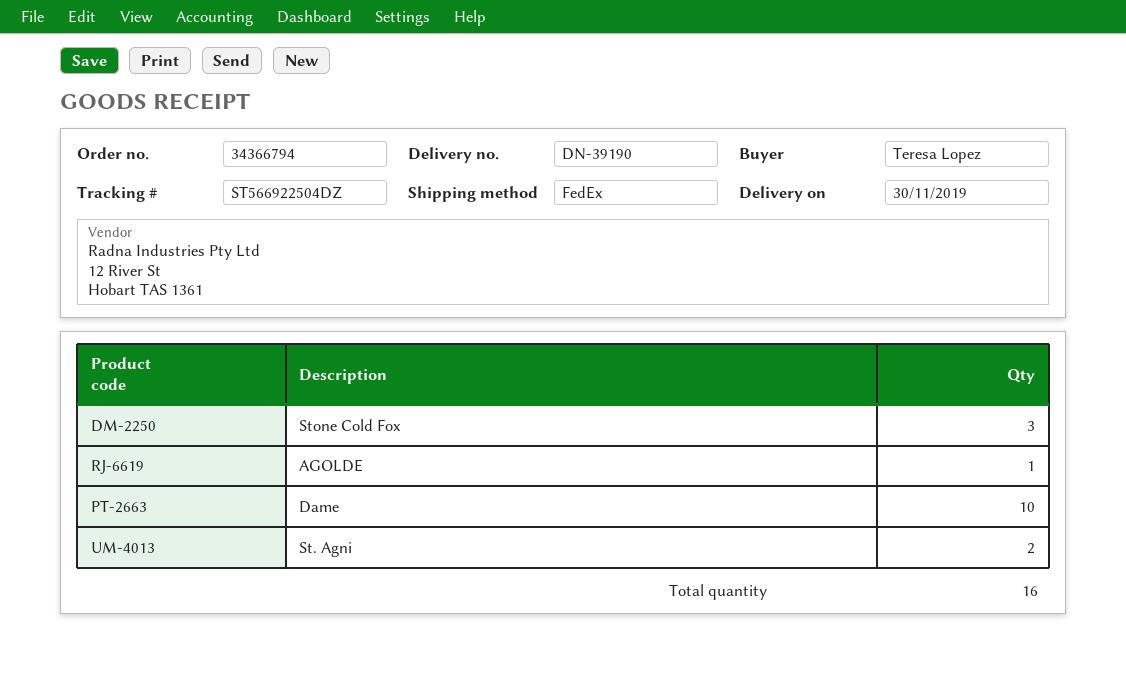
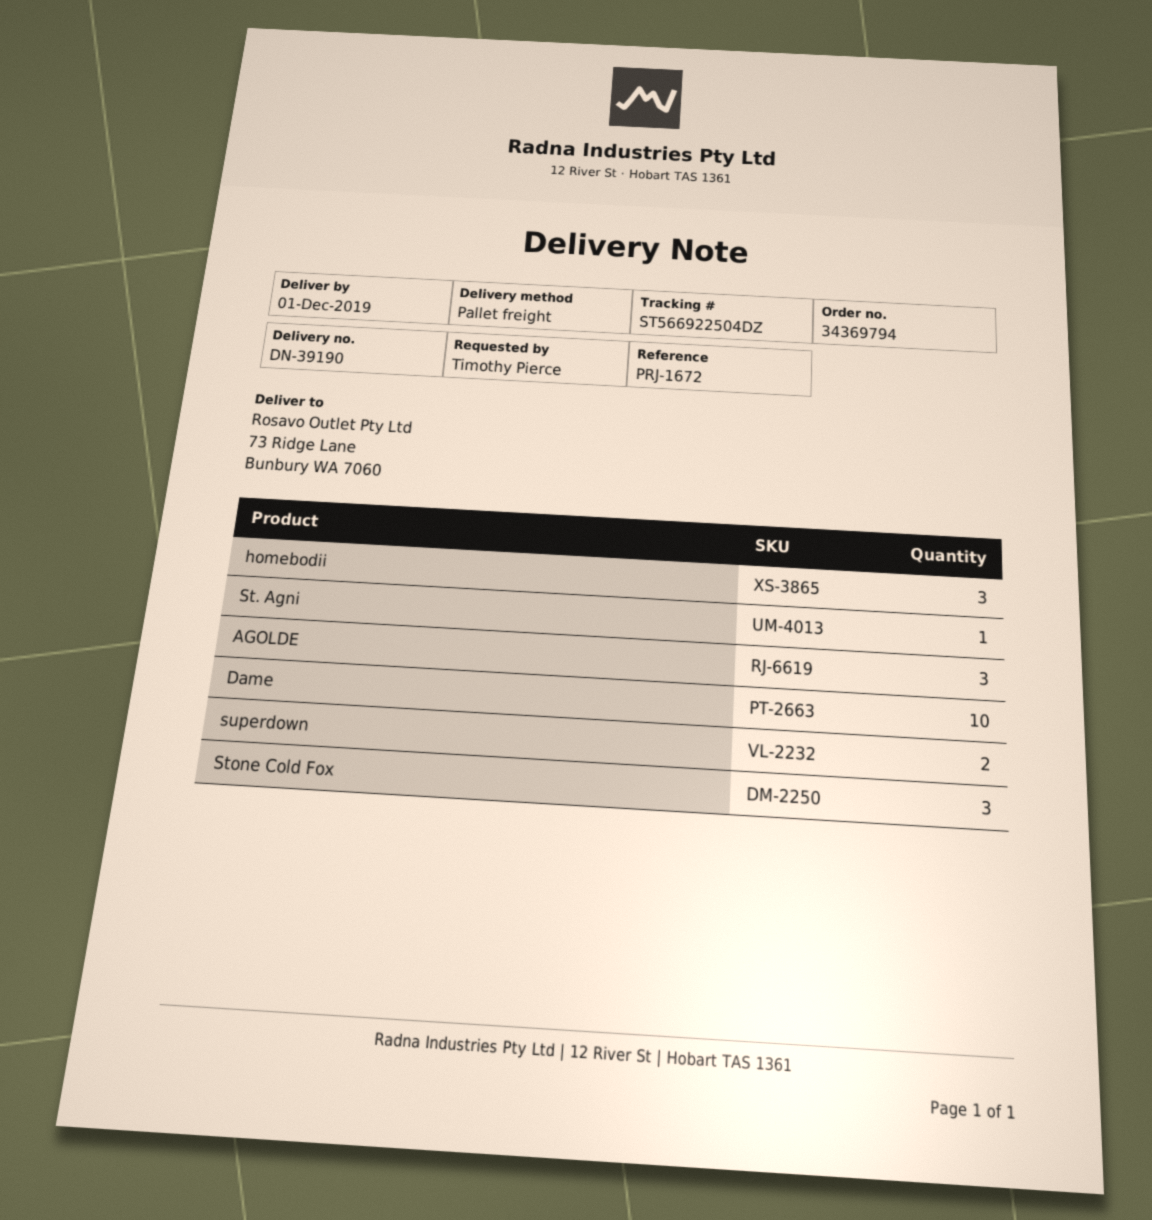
order number: 34366794 -> 34369794
delivery date: 2019-11-30 -> 2019-12-01
ordered by: Teresa Lopez -> Timothy Pierce
shipping method: FedEx -> pallet freight
AGOLDE: 1 -> 3
St. Agni: 2 -> 1
homebodii: none -> 3
superdown: none -> 2

